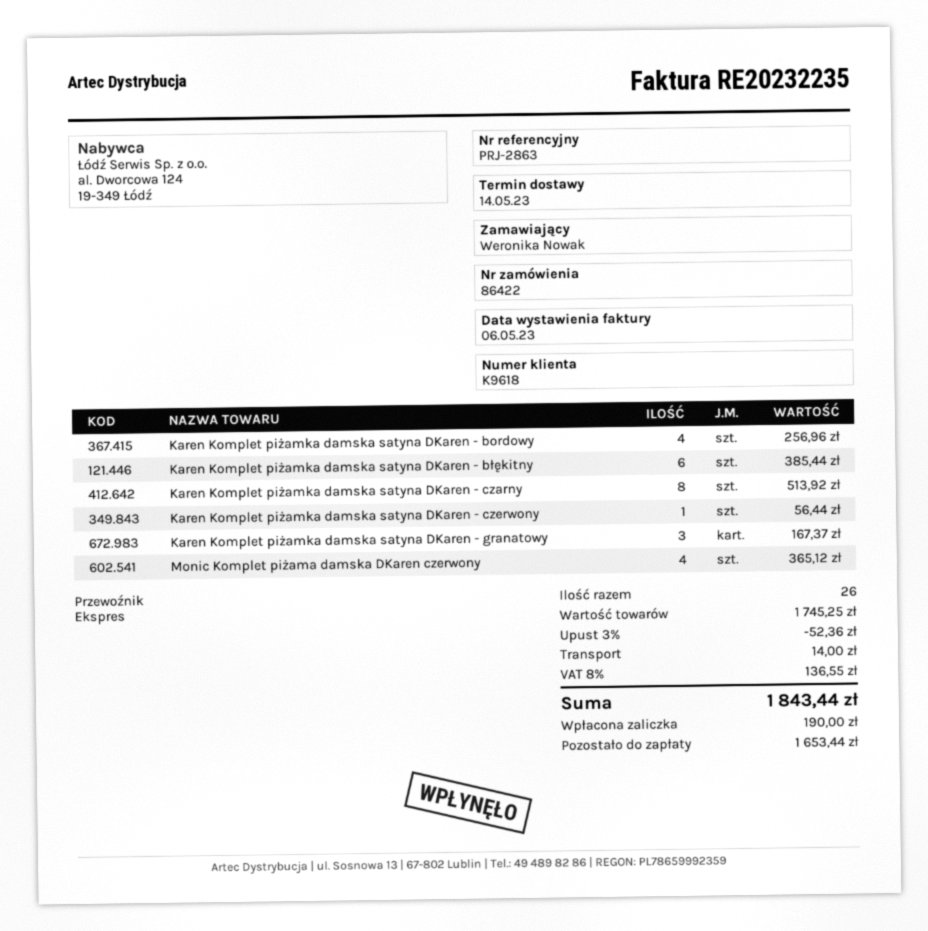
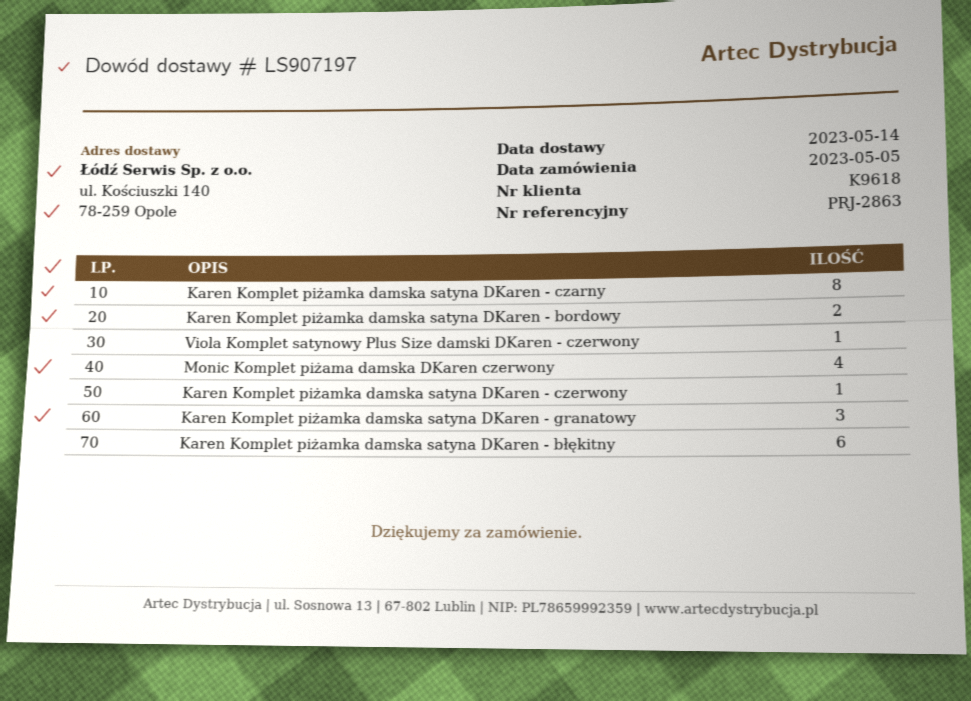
Karen Komplet piżamka damska satyna DKaren - bordowy: 4 -> 2
Viola Komplet satynowy Plus Size damski DKaren - czerwony: none -> 1

